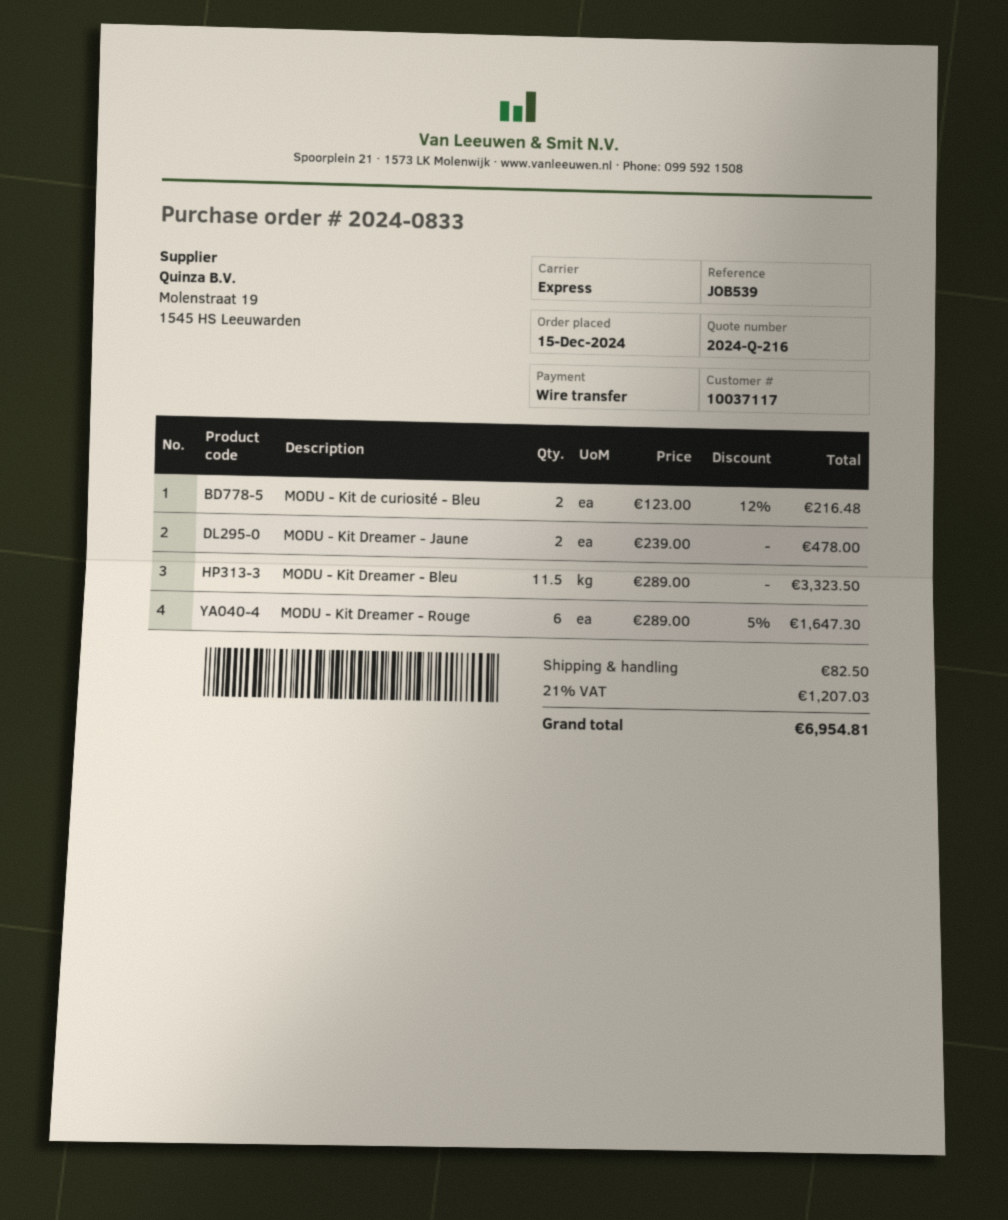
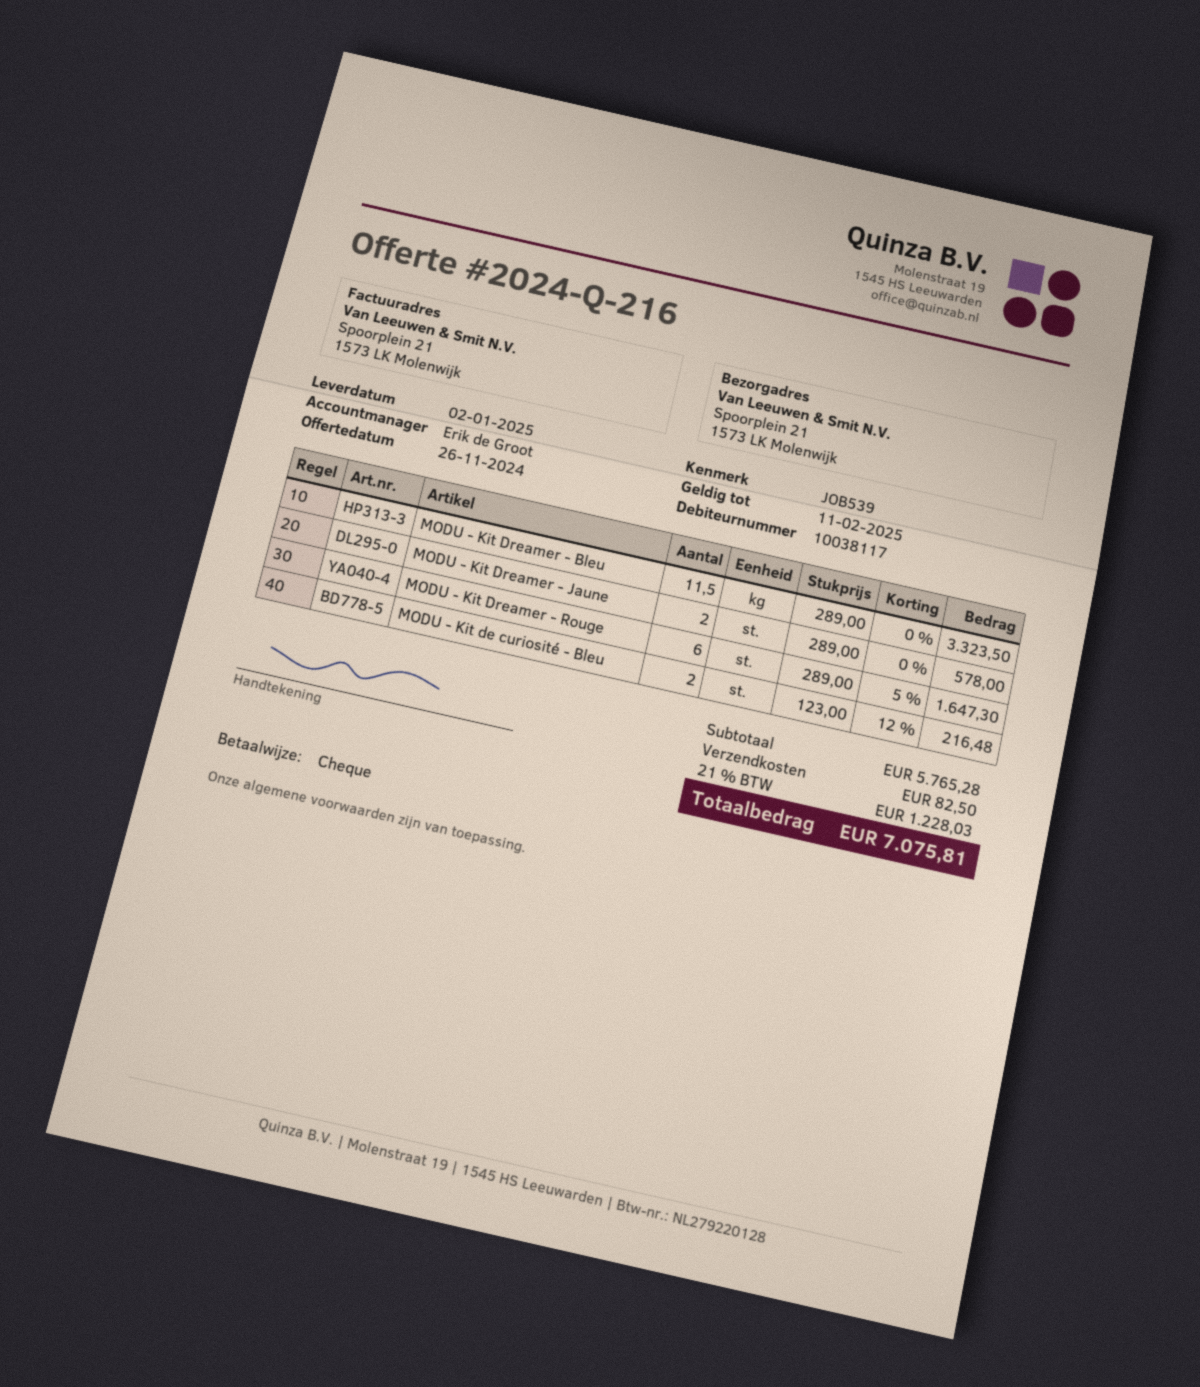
customer number: 10037117 -> 10038117
payment method: bank transfer -> cheque
MODU - Kit Dreamer - Jaune: 2 x 239.00 = 478.00 -> 2 x 289.00 = 578.00
tax: 21% = 1207.03 -> 21% = 1228.03
total: 6954.81 -> 7075.81

